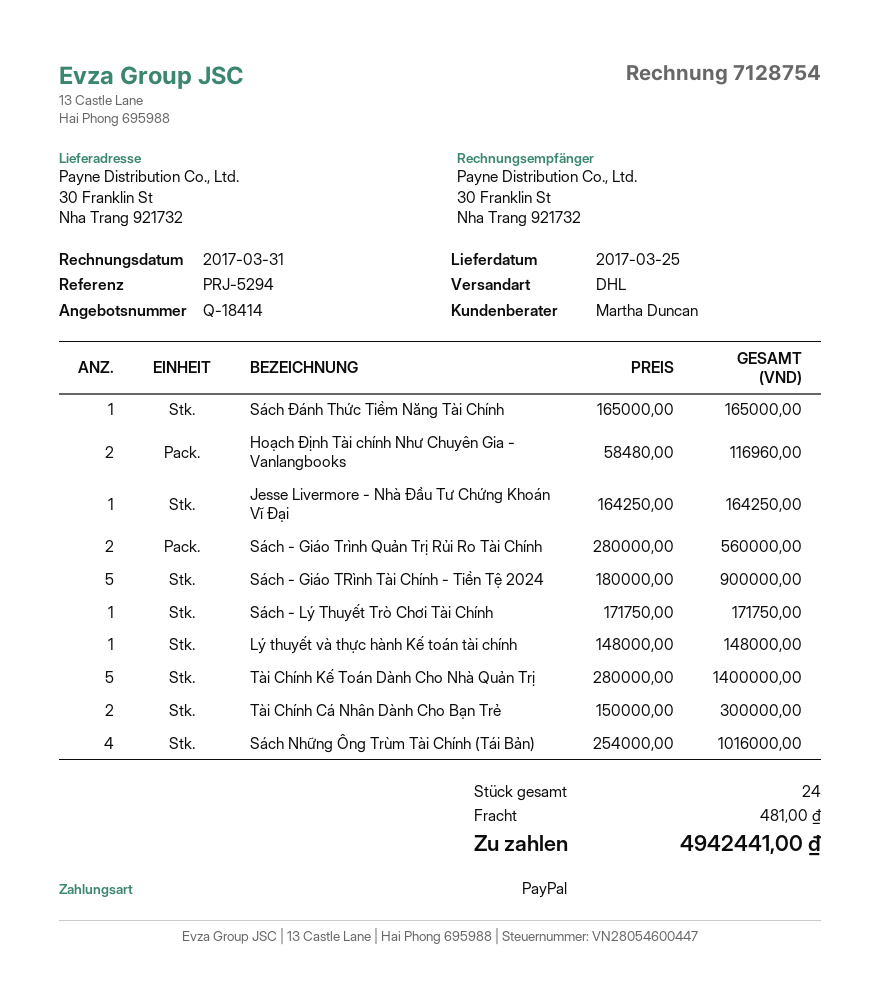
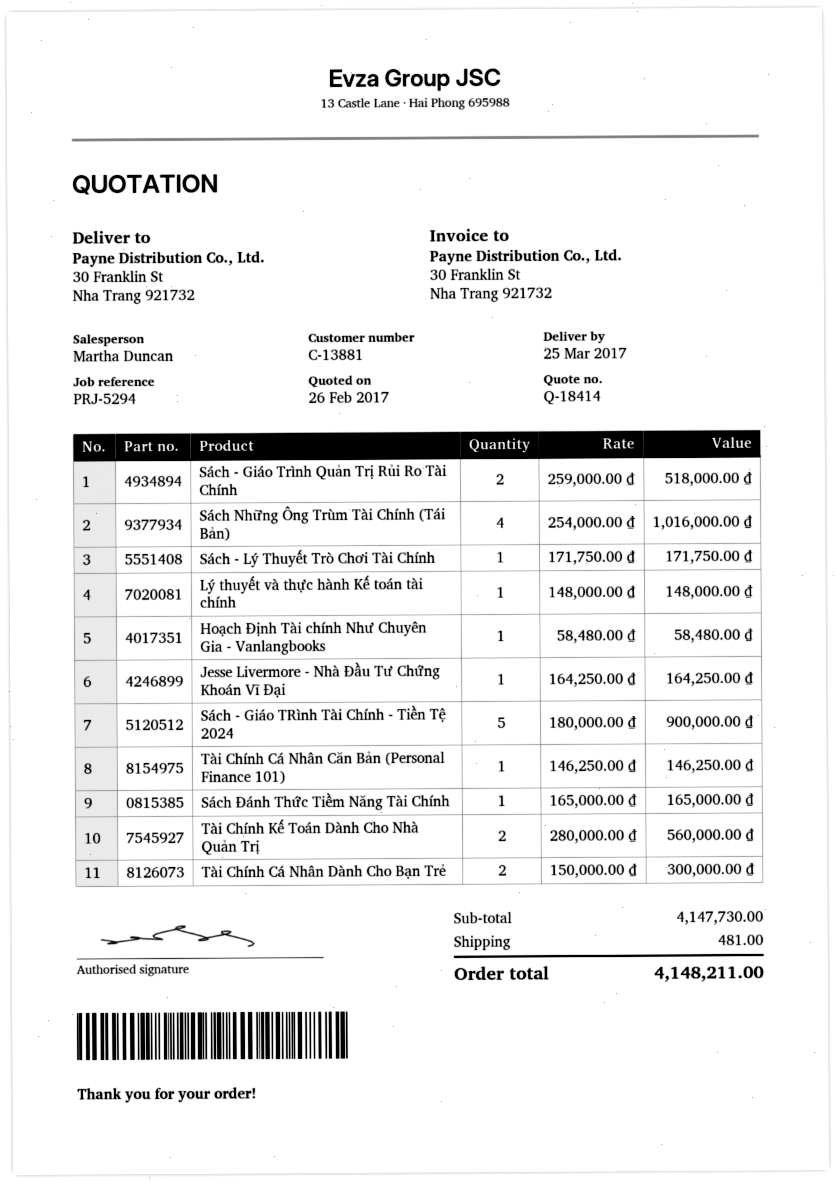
Hoạch Định Tài chính Như Chuyên Gia - Vanlangbooks: 2 x 58480.00 = 116960.00 -> 1 x 58480.00 = 58480.00
Sách - Giáo Trình Quản Trị Rủi Ro Tài Chính: 2 x 280000.00 = 560000.00 -> 2 x 259000.00 = 518000.00
Tài Chính Kế Toán Dành Cho Nhà Quản Trị: 5 x 280000.00 = 1400000.00 -> 2 x 280000.00 = 560000.00
Tài Chính Cá Nhân Căn Bản (Personal Finance 101): none -> 1 x 146250.00 = 146250.00
total: 4942441.00 -> 4148211.00

